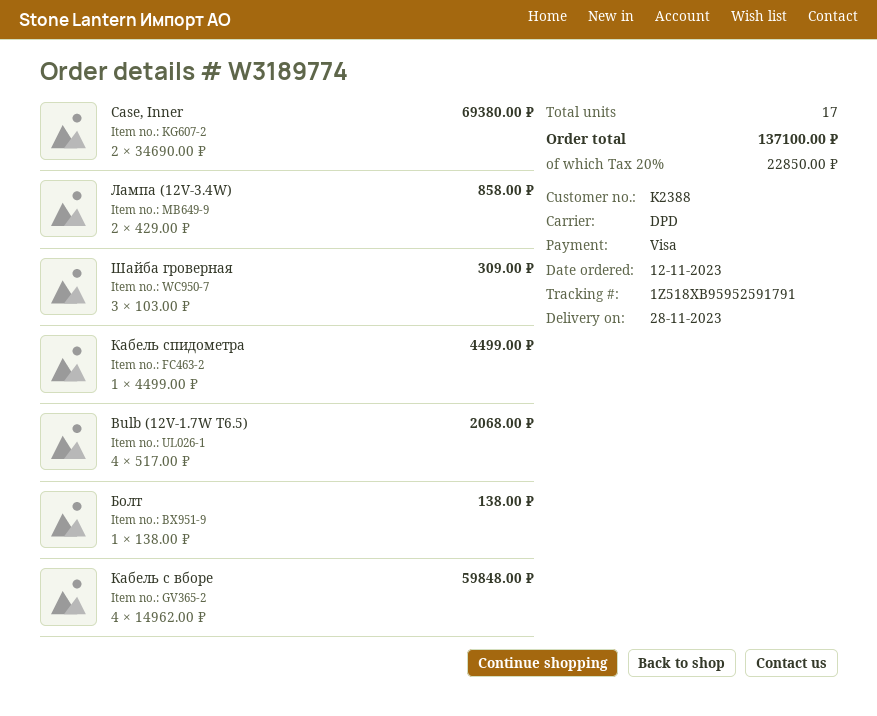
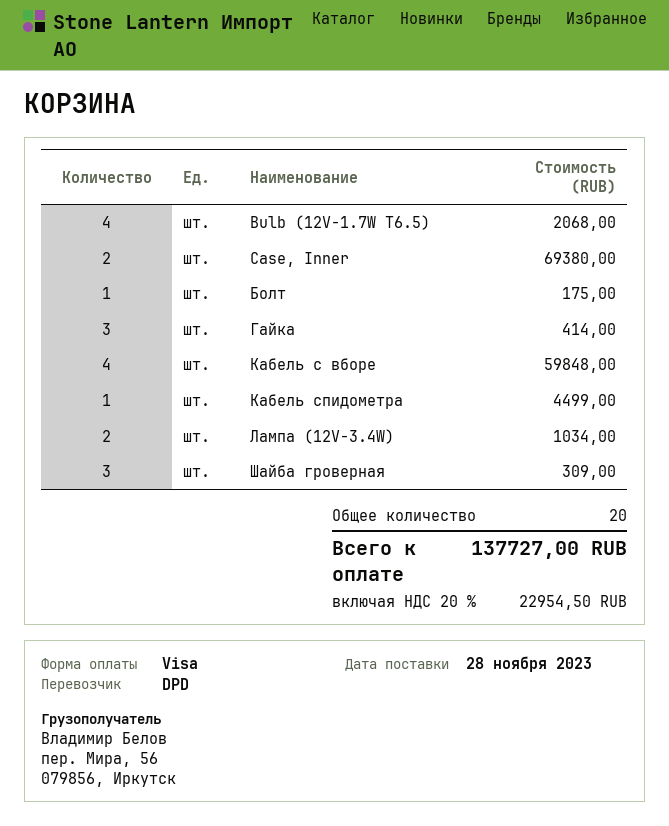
Лампа (12V-3.4W): 2 for 858.00 -> 2 for 1034.00
Болт: 1 for 138.00 -> 1 for 175.00
Гайка: none -> 3 for 414.00
total quantity: 17 -> 20
tax: 20% = 22850.00 -> 20% = 22954.50
total: 137100.00 -> 137727.00

